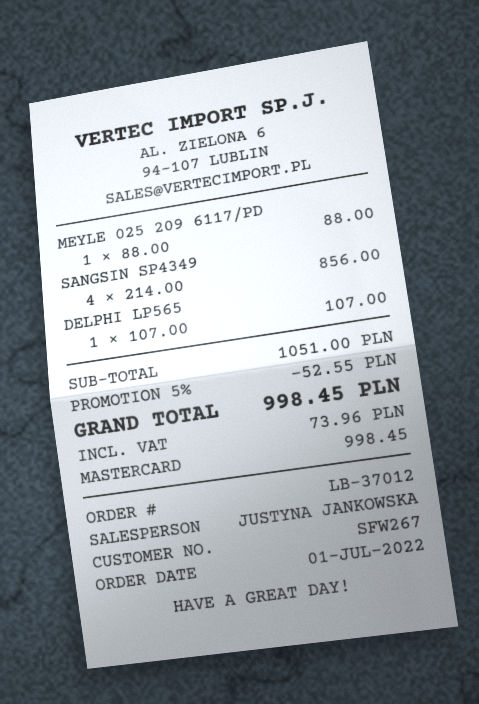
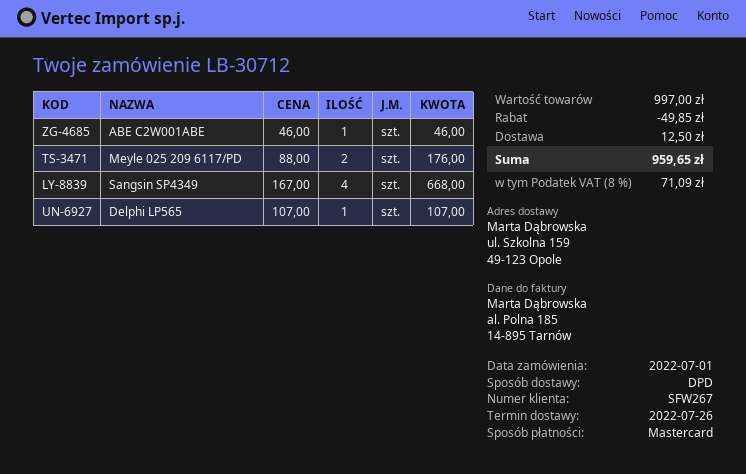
order number: LB-37012 -> LB-30712
MEYLE 025 209 6117/PD: 1 x 88.00 = 88.00 -> 2 x 88.00 = 176.00
SANGSIN SP4349: 4 x 214.00 = 856.00 -> 4 x 167.00 = 668.00
ABE C2W001ABE: none -> 1 x 46.00 = 46.00
subtotal: 1051.00 -> 997.00
discount: 52.55 -> 49.85
shipping: none -> 12.50
tax: 73.96 -> 71.09
total: 998.45 -> 959.65

